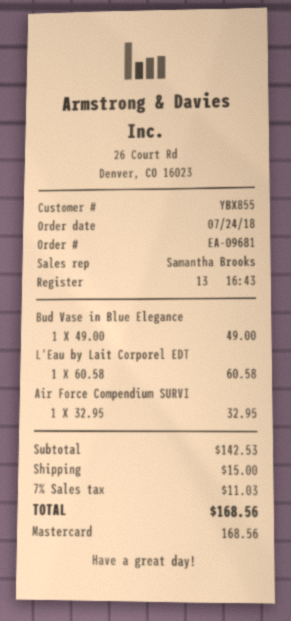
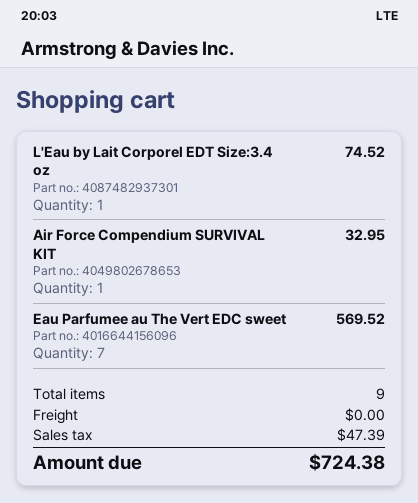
Bud Vase in Blue Elegance: 1 for 49.00 -> none
L'Eau by Lait Corporel EDT: 1 for 60.58 -> 1 for 74.52
Eau Parfumee au The Vert EDC sweet: none -> 7 for 569.52
shipping: 15.00 -> 0.00
tax: 11.03 -> 47.39
total: 168.56 -> 724.38

